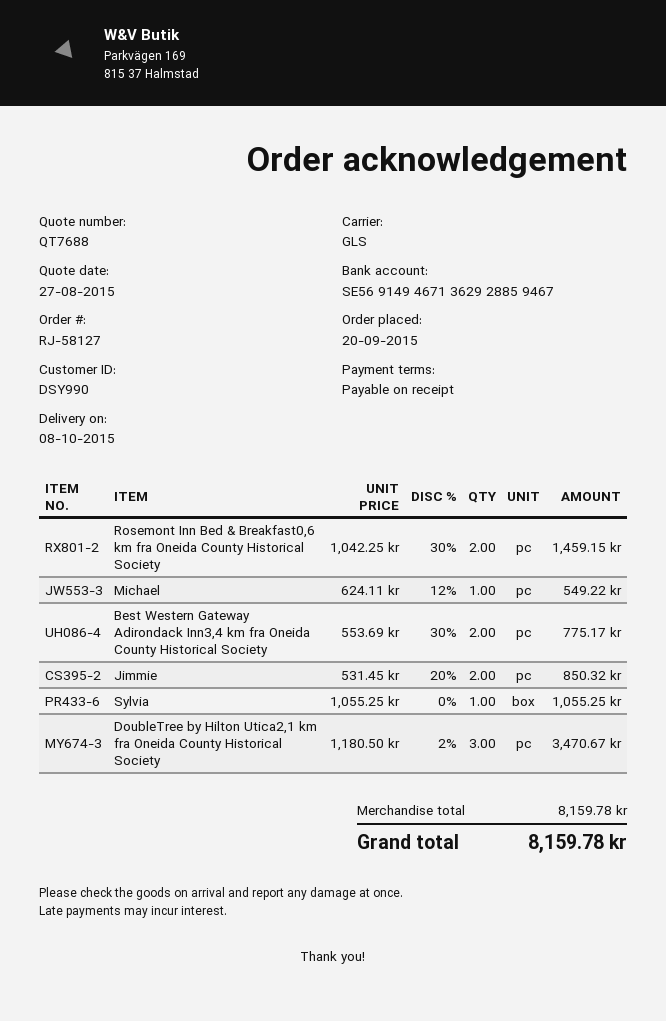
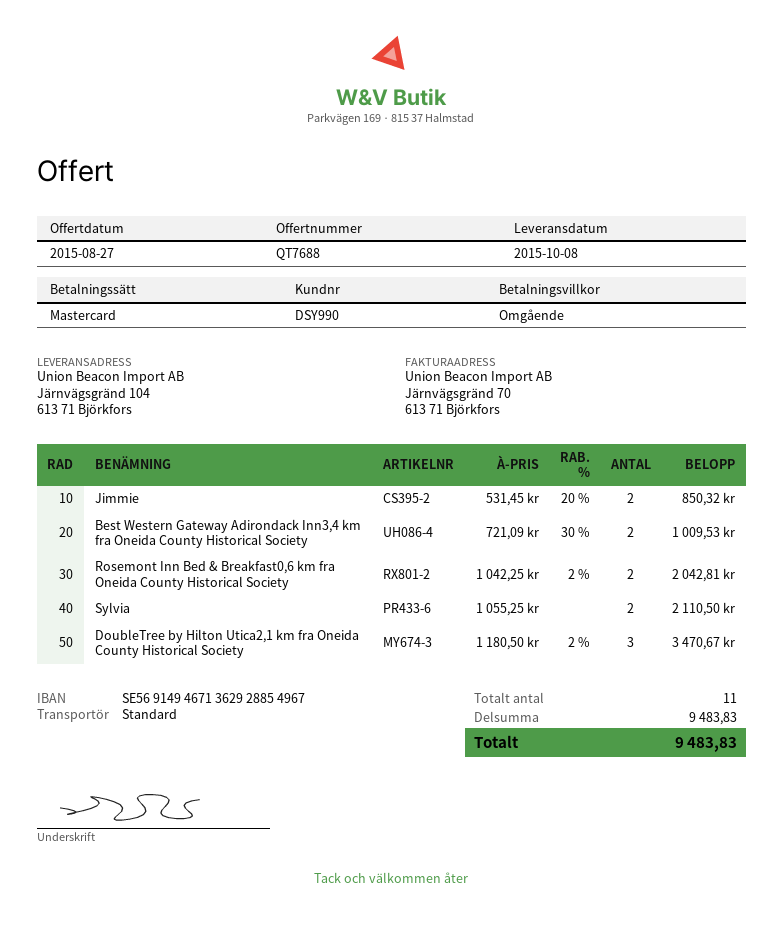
bank account: SE5691494671362928859467 -> SE5691494671362928854967
shipping method: GLS -> standard
Rosemont Inn Bed & Breakfast0,6 km fra Oneida County Historical Society: 2 x 1042.25 - 30% = 1459.15 -> 2 x 1042.25 - 2% = 2042.81
Michael: 1 x 624.11 - 12% = 549.22 -> none
Best Western Gateway Adirondack Inn3,4 km fra Oneida County Historical Society: 2 x 553.69 - 30% = 775.17 -> 2 x 721.09 - 30% = 1009.53
Sylvia: 1 x 1055.25 = 1055.25 -> 2 x 1055.25 = 2110.50
subtotal: 8159.78 -> 9483.83
total: 8159.78 -> 9483.83

